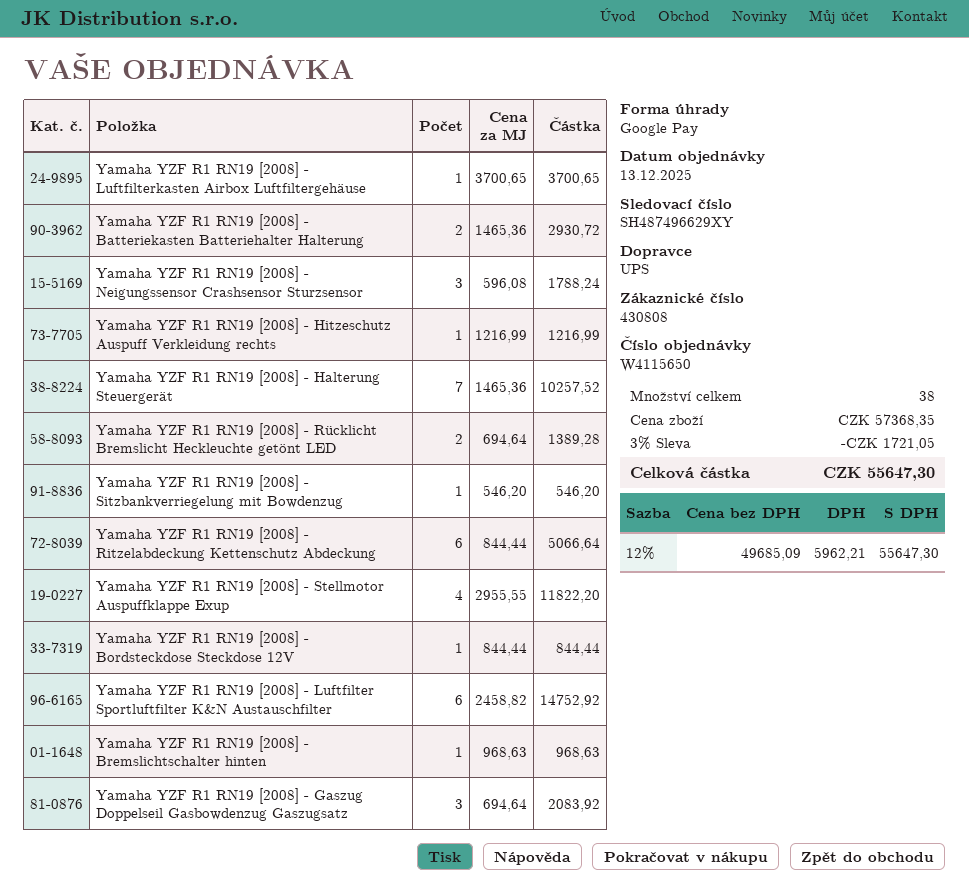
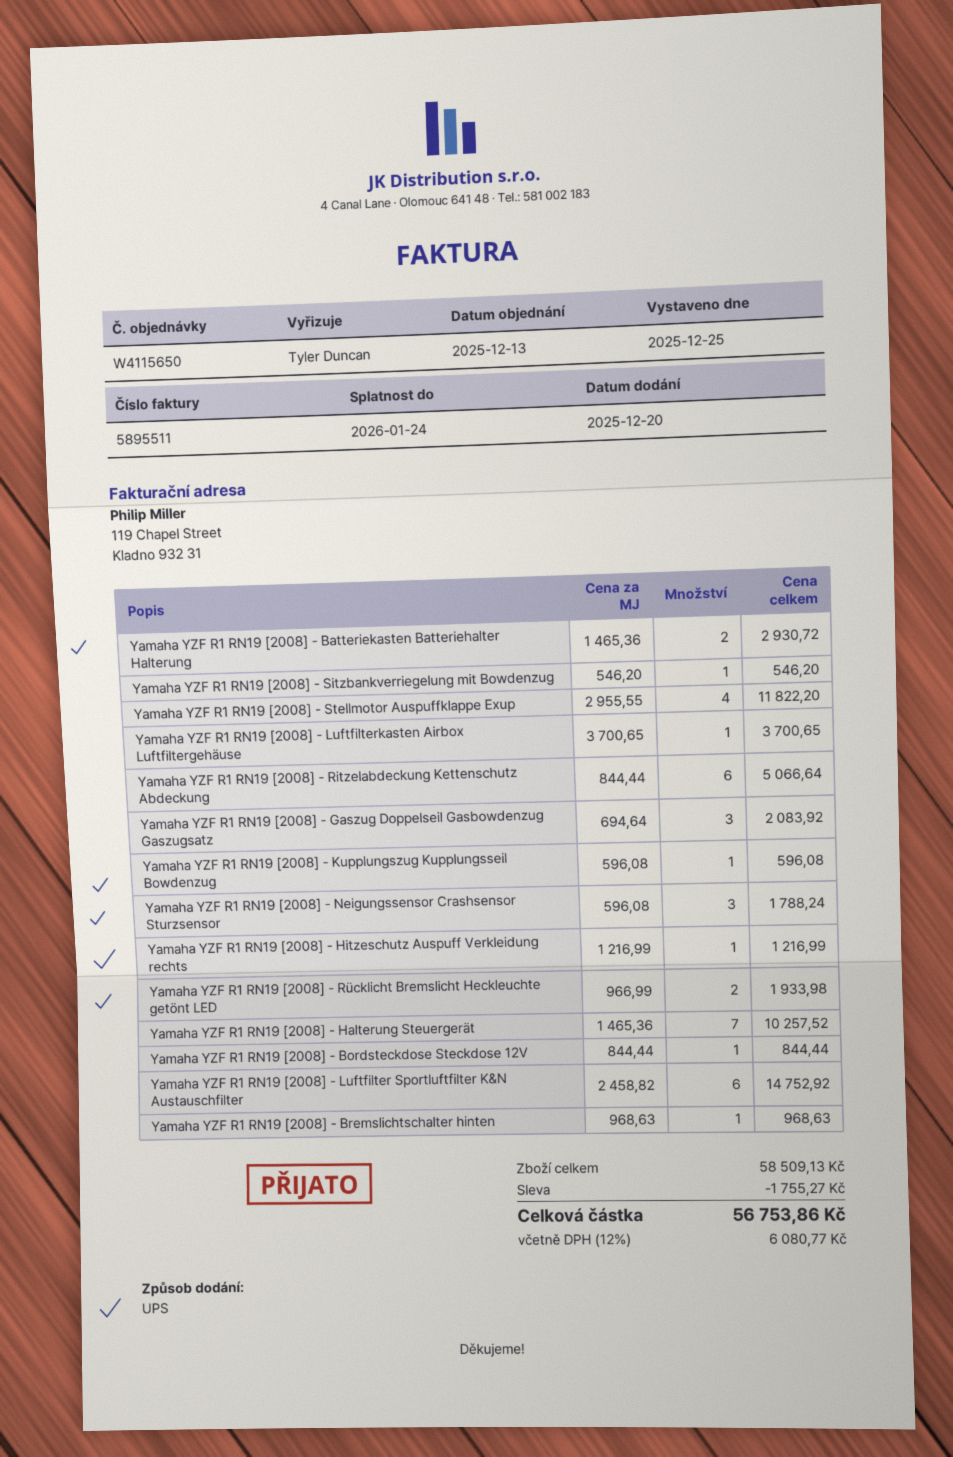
Yamaha YZF R1 RN19 [2008] - Rücklicht Bremslicht Heckleuchte getönt LED: 2 x 694.64 = 1389.28 -> 2 x 966.99 = 1933.98
Yamaha YZF R1 RN19 [2008] - Kupplungszug Kupplungsseil Bowdenzug: none -> 1 x 596.08 = 596.08
subtotal: 57368.35 -> 58509.13
discount: 1721.05 -> 1755.27
tax: 12% = 5962.21 -> 12% = 6080.77
total: 55647.30 -> 56753.86

